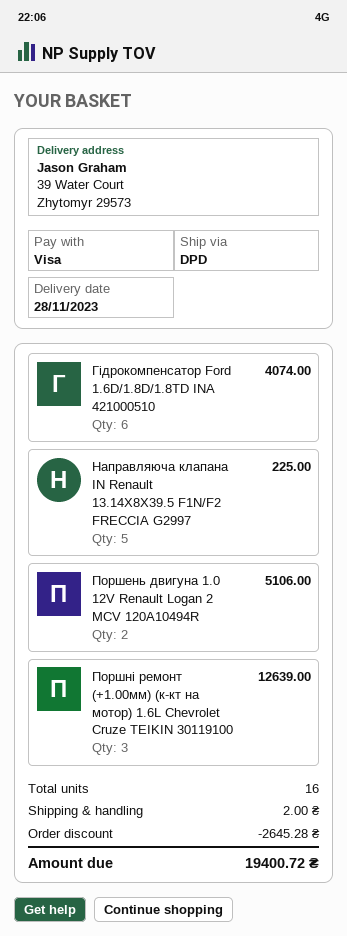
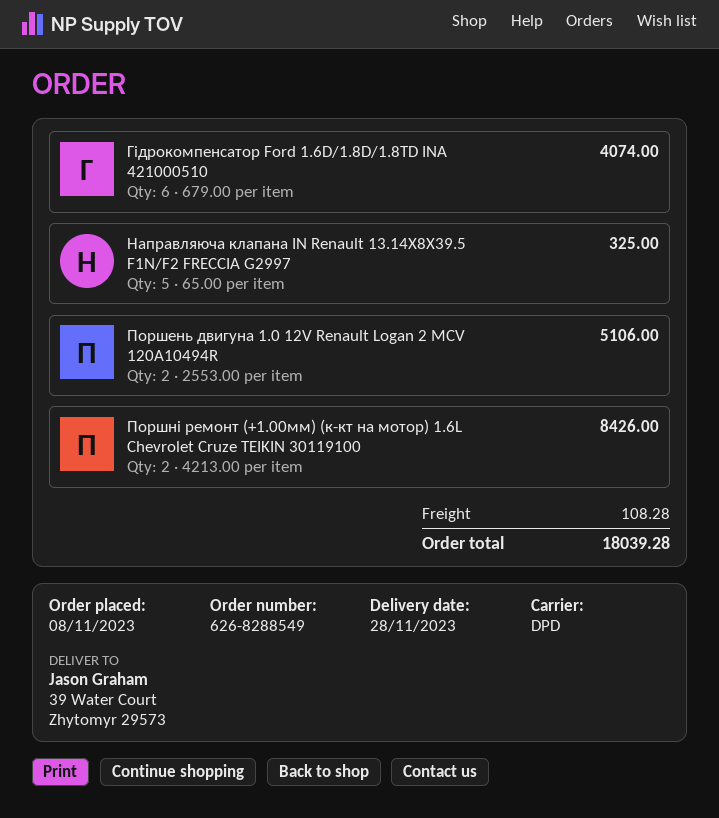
Направляюча клапана IN Renault 13.14X8X39.5 F1N/F2 FRECCIA G2997: 5 for 225.00 -> 5 for 325.00
Поршні ремонт (+1.00мм) (к-кт на мотор) 1.6L Chevrolet Cruze TEIKIN 30119100: 3 for 12639.00 -> 2 for 8426.00
discount: 2645.28 -> none
shipping: 2.00 -> 108.28
total: 19400.72 -> 18039.28

